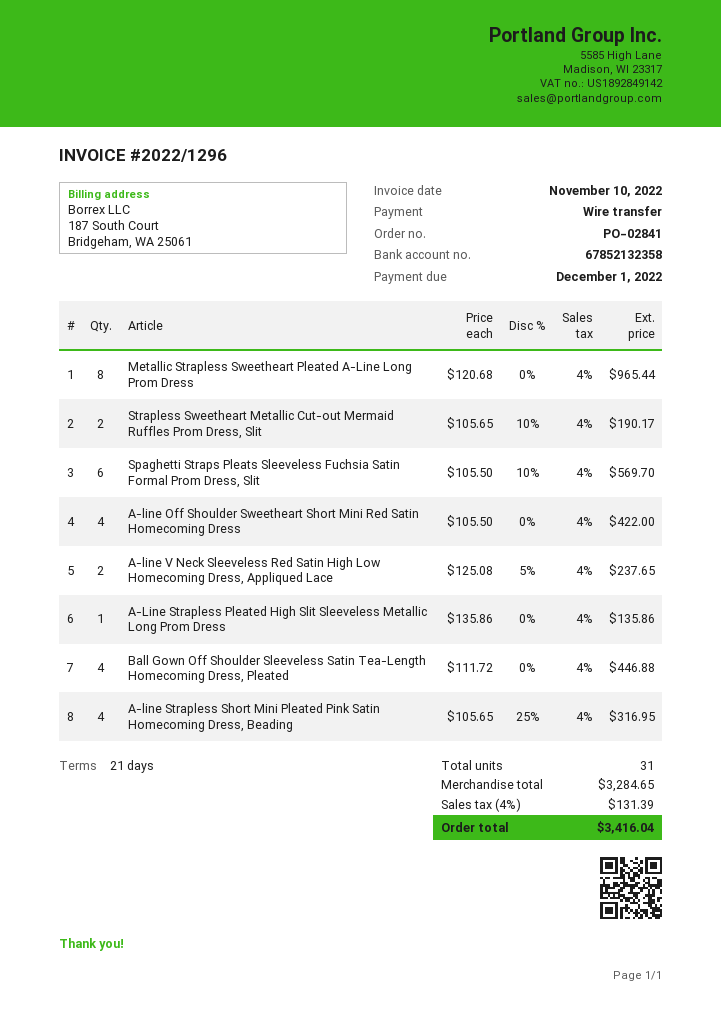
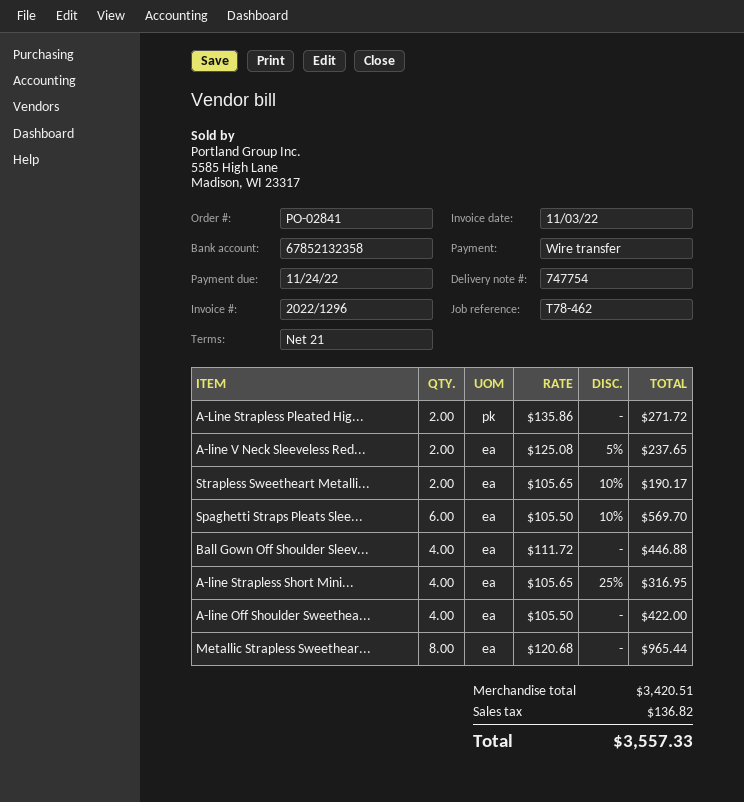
invoice date: 2022-11-10 -> 2022-11-03
due date: 2022-12-01 -> 2022-11-24
A-Line Strapless Pleated High Slit Sleeveless Metallic Long Prom Dress: 1 x 135.86 = 135.86 -> 2 x 135.86 = 271.72
subtotal: 3284.65 -> 3420.51
tax: 131.39 -> 136.82
total: 3416.04 -> 3557.33

